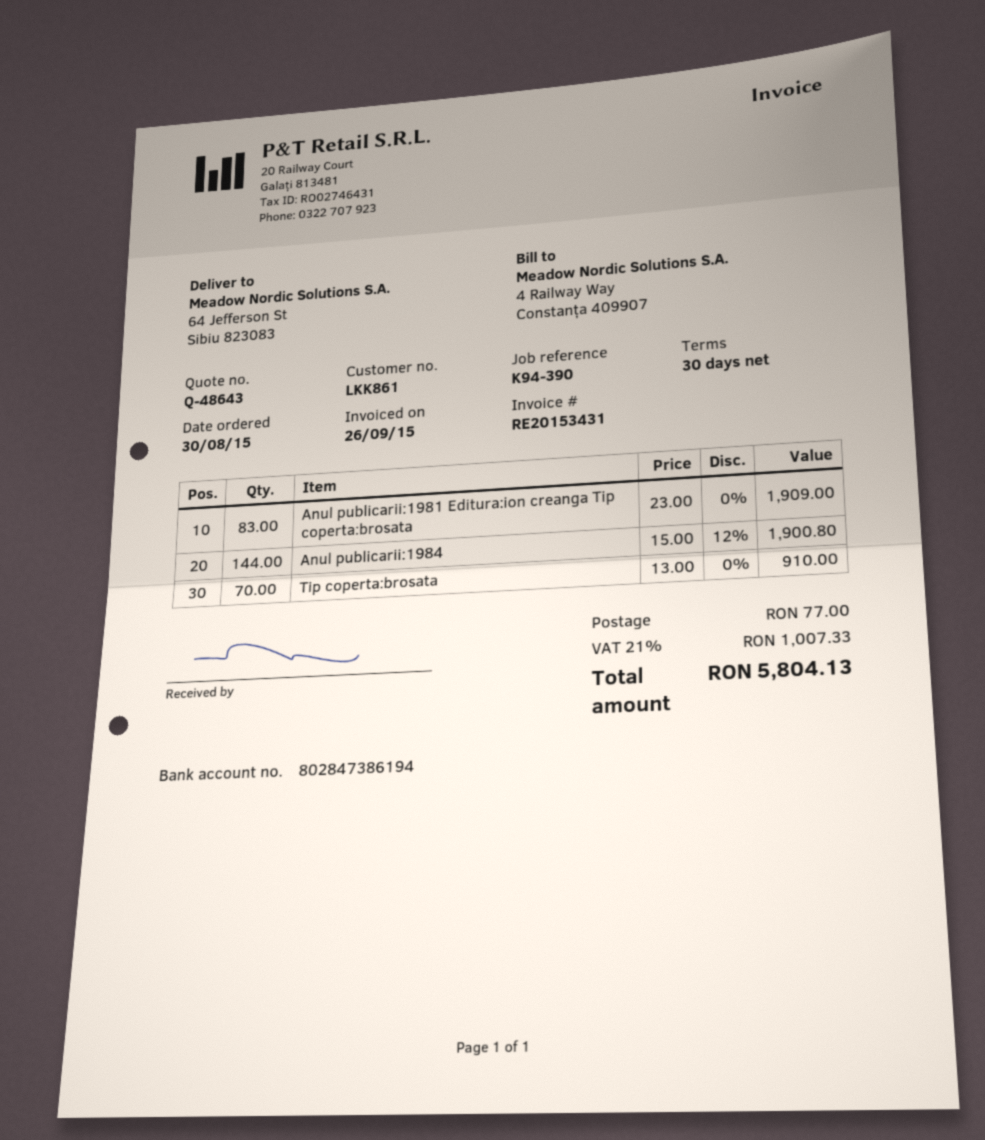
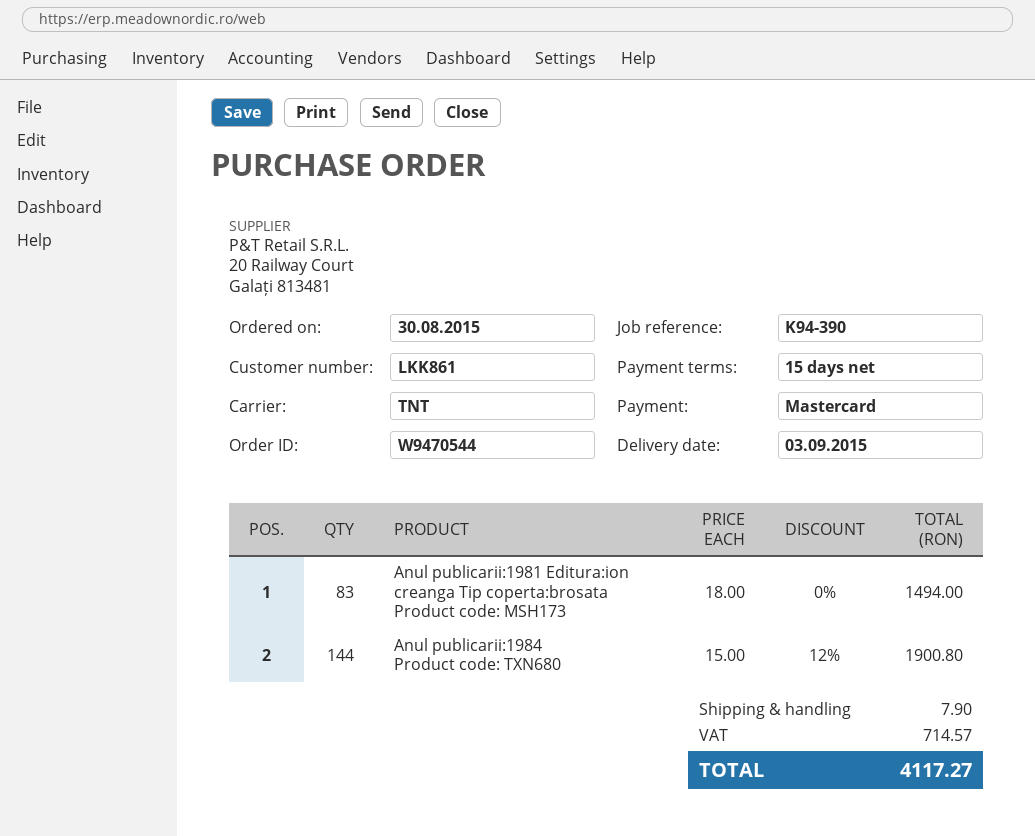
payment terms: 30 days -> 15 days
Anul publicarii:1981 Editura:ion creanga Tip coperta:brosata: 83 x 23.00 = 1909.00 -> 83 x 18.00 = 1494.00
Tip coperta:brosata: 70 x 13.00 = 910.00 -> none
shipping: 77.00 -> 7.90
tax: 1007.33 -> 714.57
total: 5804.13 -> 4117.27

